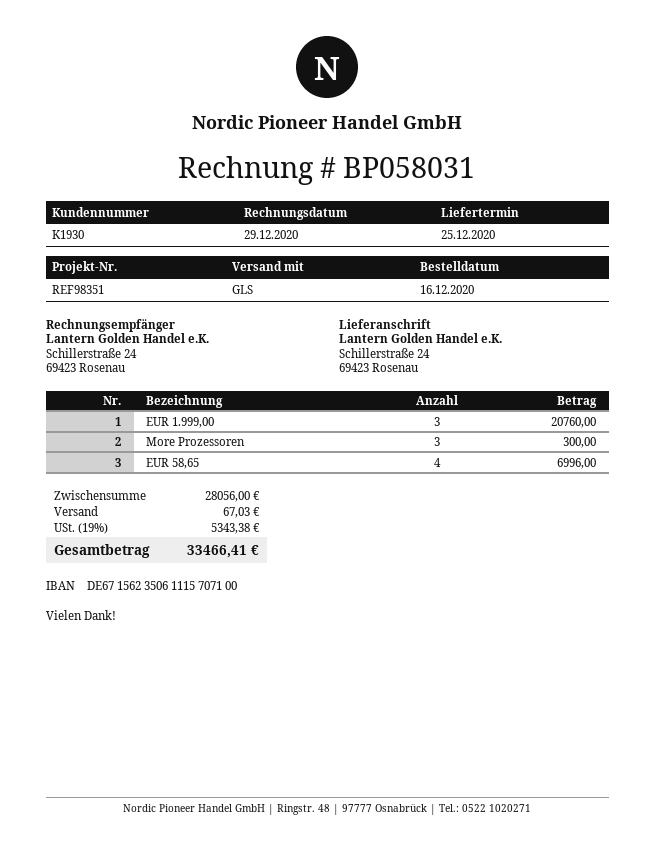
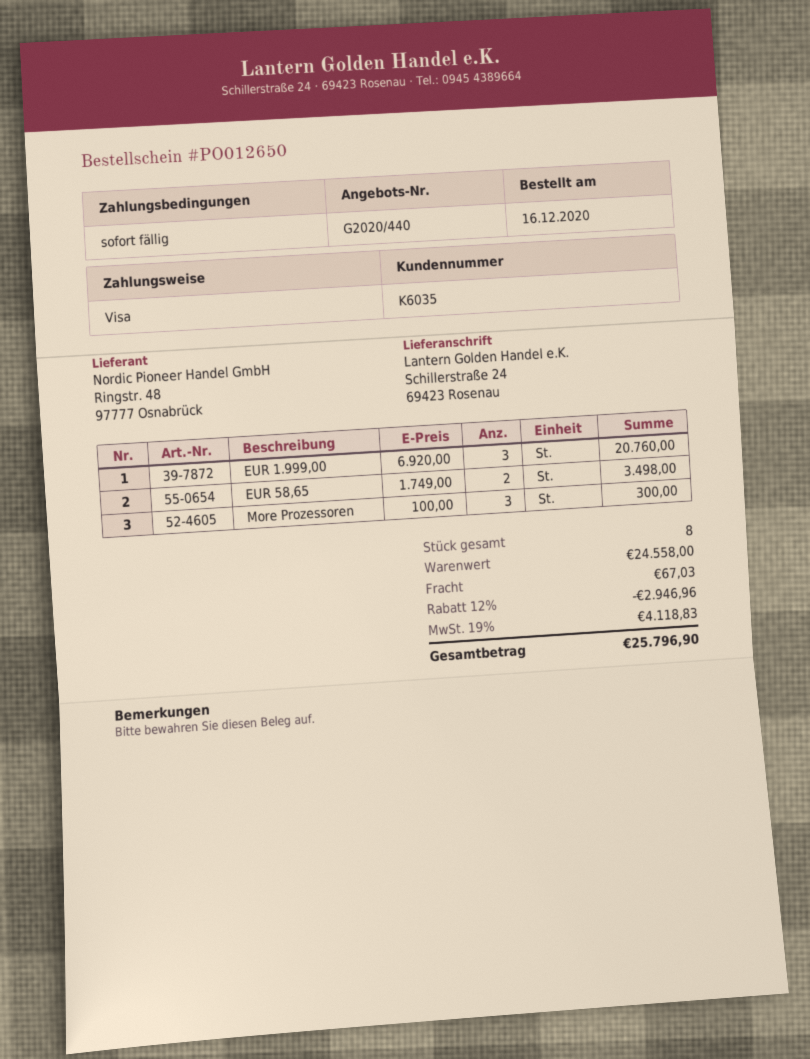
customer number: K1930 -> K6035
EUR 58,65: 4 for 6996.00 -> 2 for 3498.00
subtotal: 28056.00 -> 24558.00
discount: none -> 12% = 2946.96
tax: 19% = 5343.38 -> 19% = 4118.83
total: 33466.41 -> 25796.90

